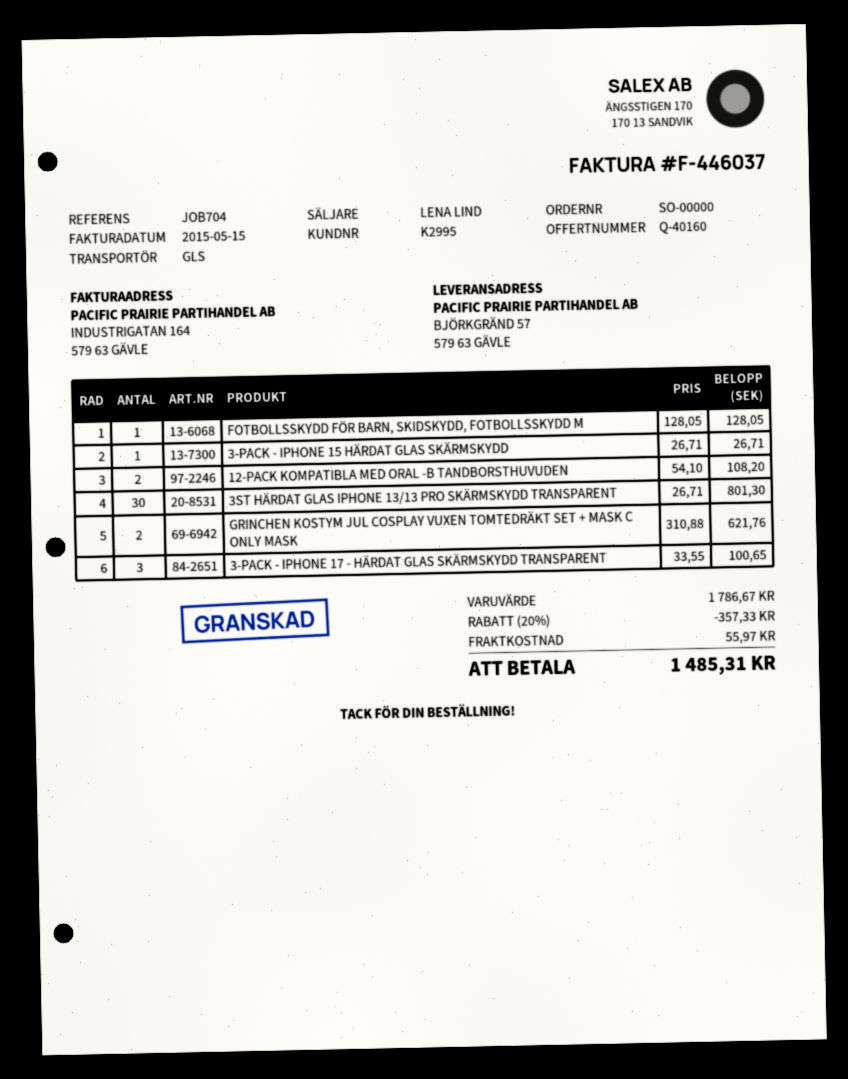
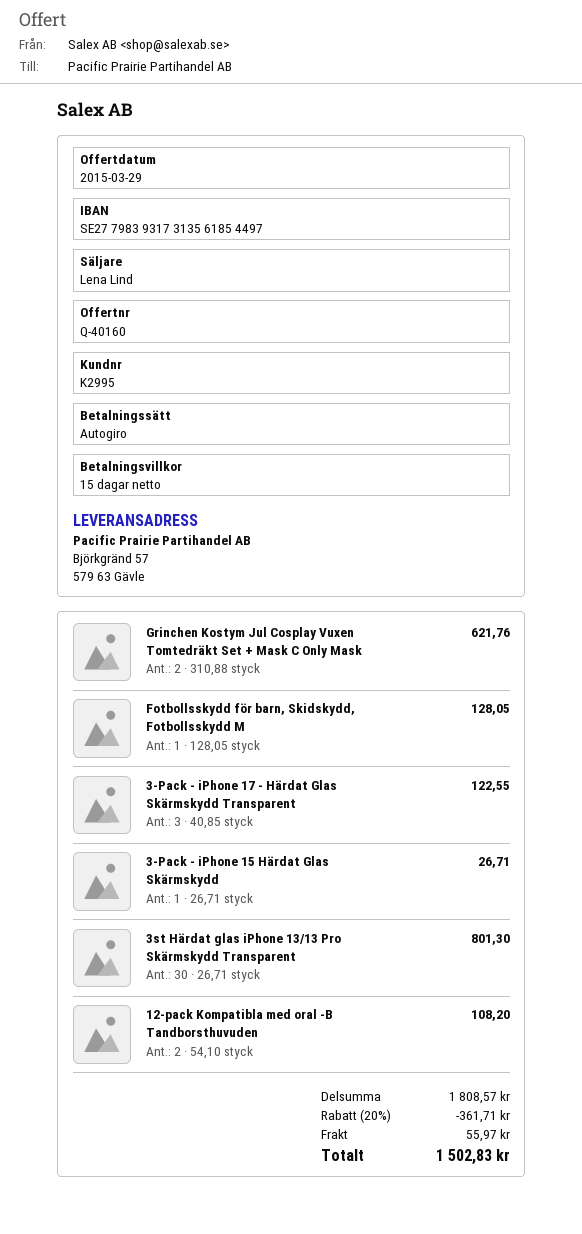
3-PACK - IPHONE 17 - HÄRDAT GLAS SKÄRMSKYDD TRANSPARENT: 3 x 33.55 = 100.65 -> 3 x 40.85 = 122.55
subtotal: 1786.67 -> 1808.57
discount: 20% = 357.33 -> 20% = 361.71
total: 1485.31 -> 1502.83

